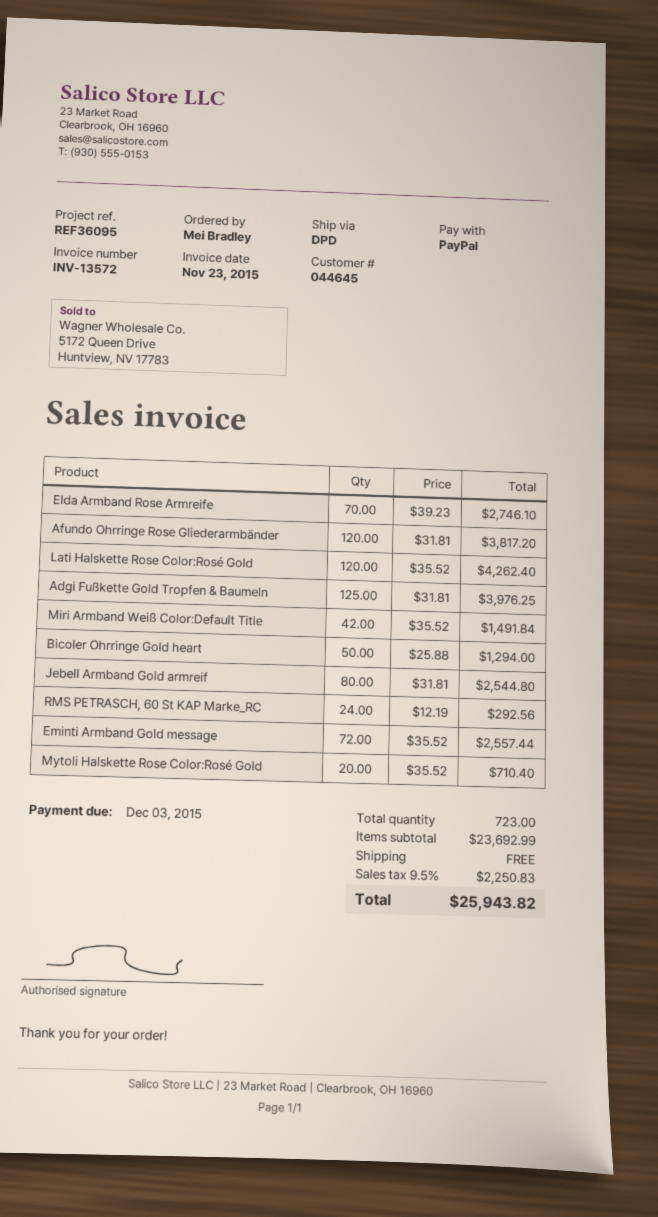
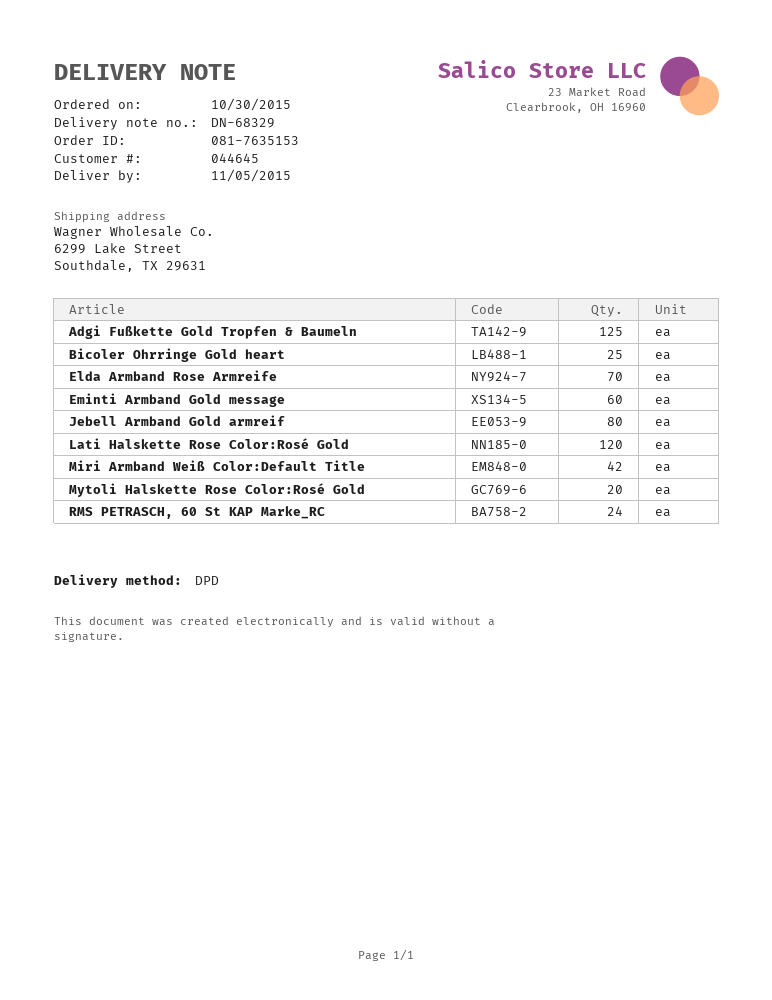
Afundo Ohrringe Rose Gliederarmbänder: 120 -> none
Bicoler Ohrringe Gold heart: 50 -> 25
Eminti Armband Gold message: 72 -> 60

